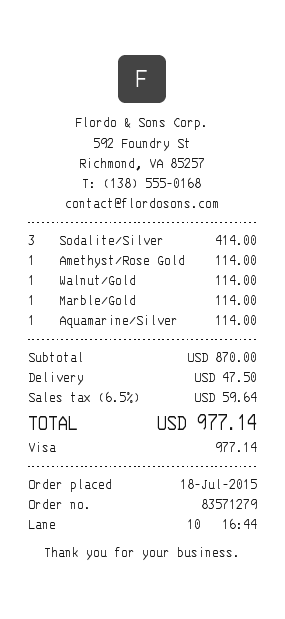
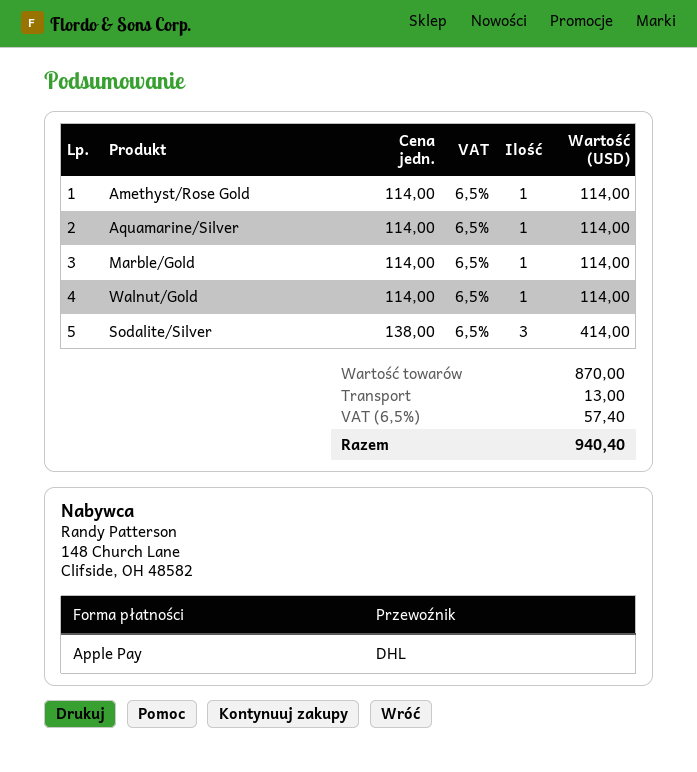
payment method: Visa -> Apple Pay
shipping: 47.50 -> 13.00
tax: 6.5% = 59.64 -> 6.5% = 57.40
total: 977.14 -> 940.40

